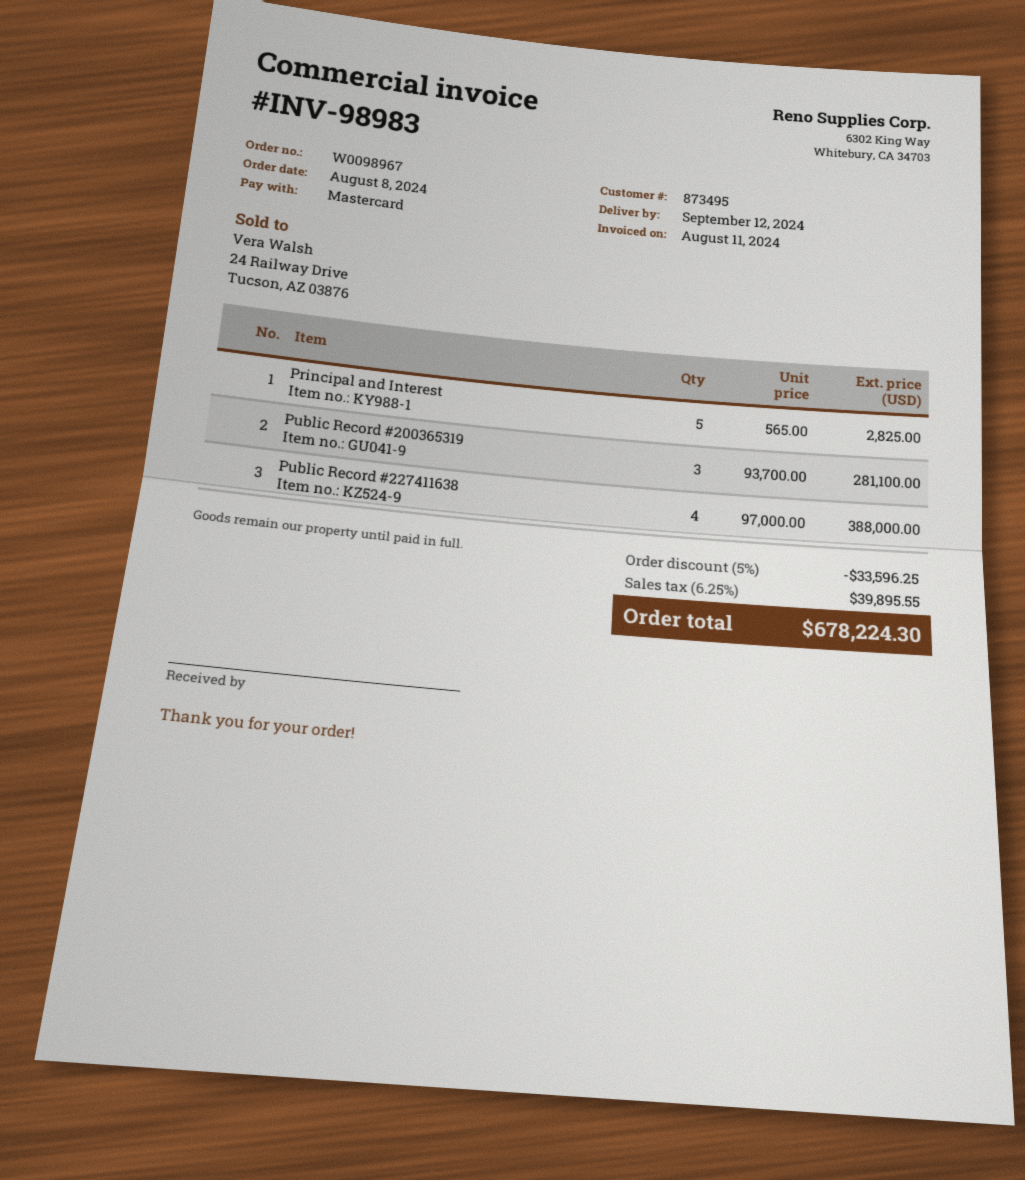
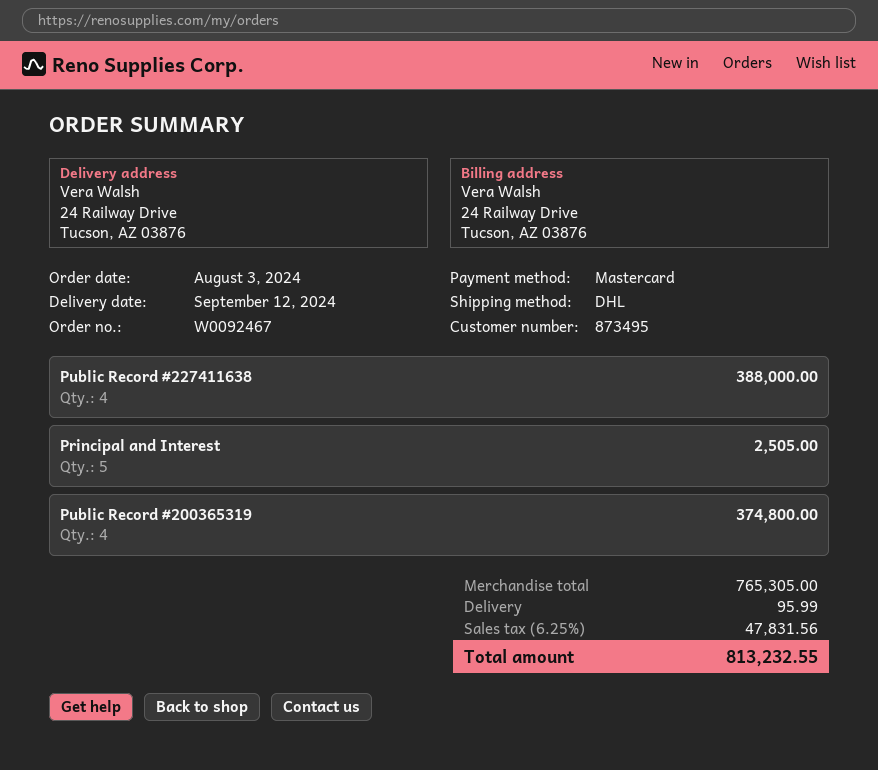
order number: W0098967 -> W0092467
order date: 2024-08-08 -> 2024-08-03
Principal and Interest: 5 for 2825.00 -> 5 for 2505.00
Public Record #200365319: 3 for 281100.00 -> 4 for 374800.00
discount: 5% = 33596.25 -> none
shipping: none -> 95.99
tax: 6.25% = 39895.55 -> 6.25% = 47831.56
total: 678224.30 -> 813232.55

